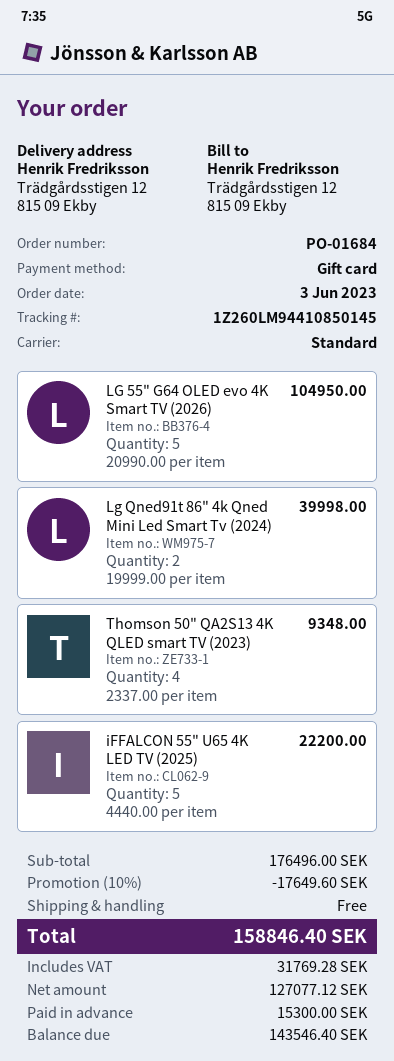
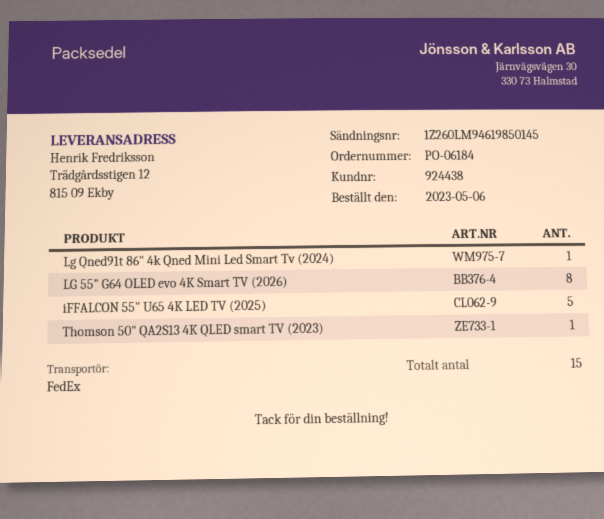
order number: PO-01684 -> PO-06184
order date: 2023-06-03 -> 2023-05-06
shipping method: standard -> FedEx
tracking number: 1Z260LM94410850145 -> 1Z260LM94619850145
LG 55" G64 OLED evo 4K Smart TV (2026): 5 -> 8
Lg Qned91t 86" 4k Qned Mini Led Smart Tv (2024): 2 -> 1
Thomson 50" QA2S13 4K QLED smart TV (2023): 4 -> 1

